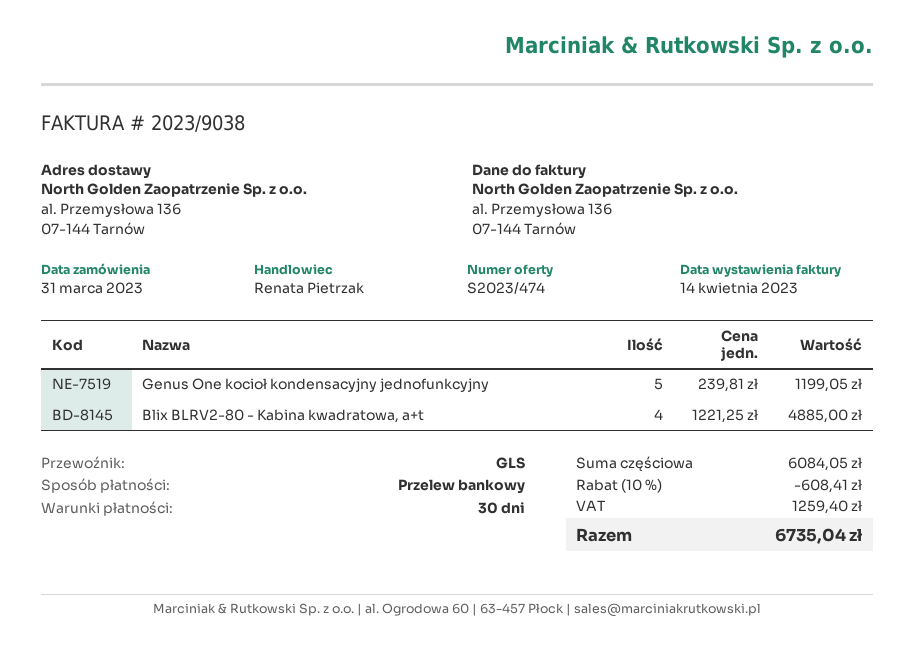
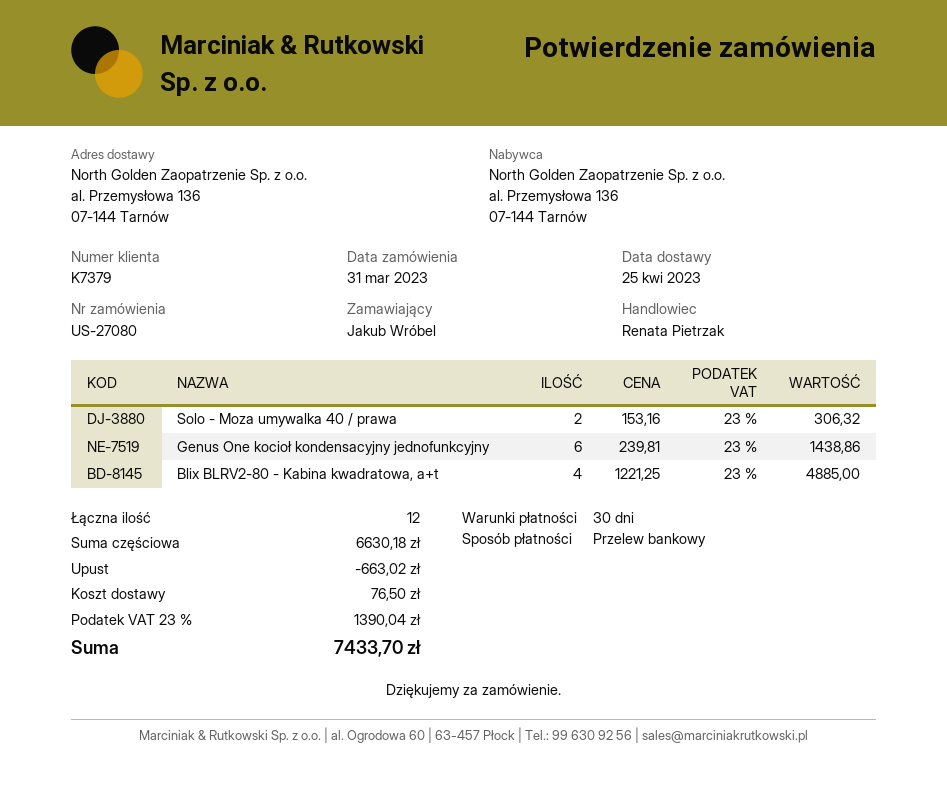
Genus One kocioł kondensacyjny jednofunkcyjny: 5 x 239.81 = 1199.05 -> 6 x 239.81 = 1438.86
Solo - Moza umywalka 40 / prawa: none -> 2 x 153.16 = 306.32
subtotal: 6084.05 -> 6630.18
discount: 608.41 -> 663.02
shipping: none -> 76.50
tax: 1259.40 -> 1390.04
total: 6735.04 -> 7433.70

